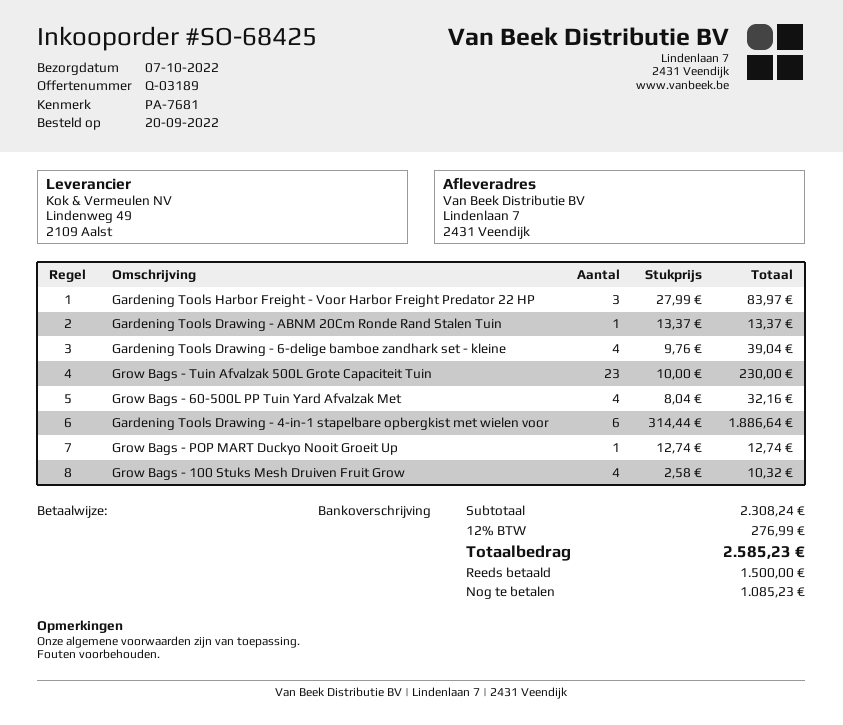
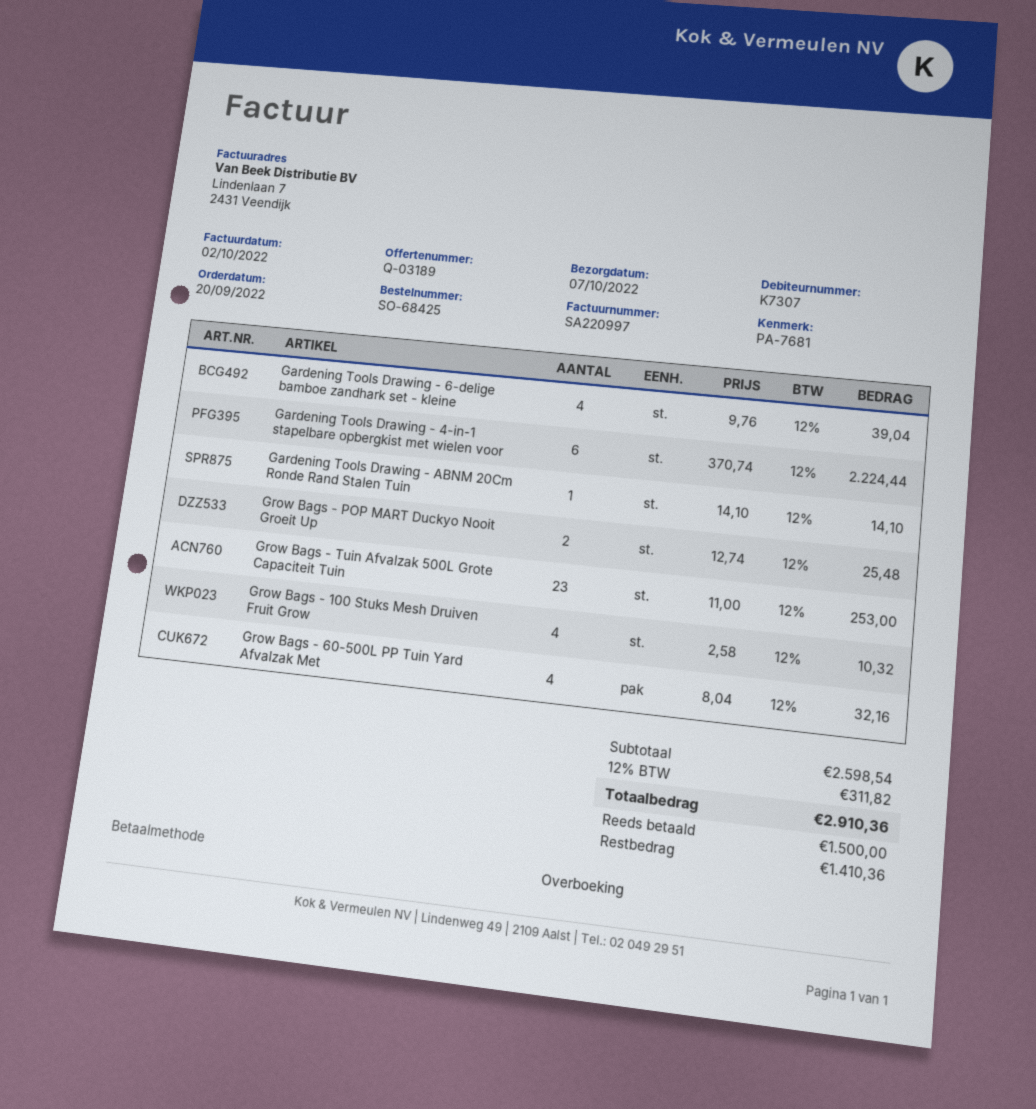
Gardening Tools Harbor Freight - Voor Harbor Freight Predator 22 HP: 3 x 27.99 = 83.97 -> none
Gardening Tools Drawing - ABNM 20Cm Ronde Rand Stalen Tuin: 1 x 13.37 = 13.37 -> 1 x 14.10 = 14.10
Grow Bags - Tuin Afvalzak 500L Grote Capaciteit Tuin: 23 x 10.00 = 230.00 -> 23 x 11.00 = 253.00
Gardening Tools Drawing - 4-in-1 stapelbare opbergkist met wielen voor: 6 x 314.44 = 1886.64 -> 6 x 370.74 = 2224.44
Grow Bags - POP MART Duckyo Nooit Groeit Up: 1 x 12.74 = 12.74 -> 2 x 12.74 = 25.48
subtotal: 2308.24 -> 2598.54
tax: 12% = 276.99 -> 12% = 311.82
total: 2585.23 -> 2910.36
balance: 1085.23 -> 1410.36

